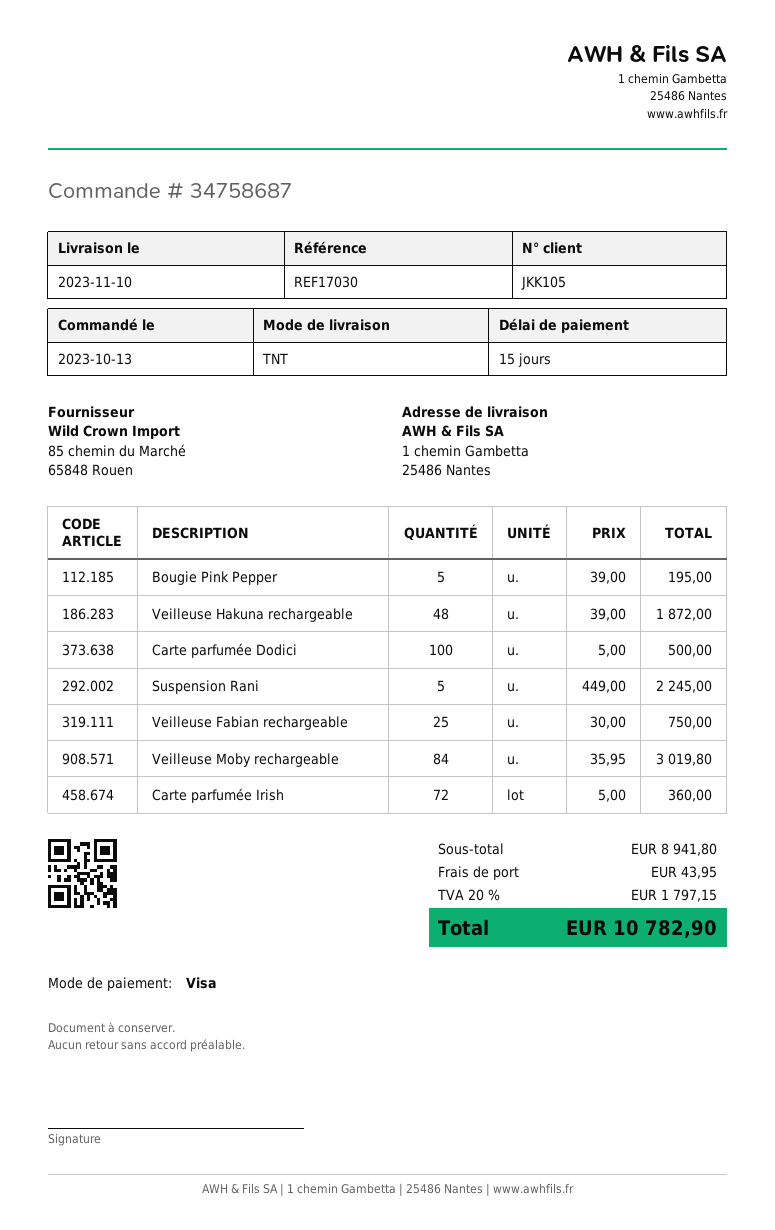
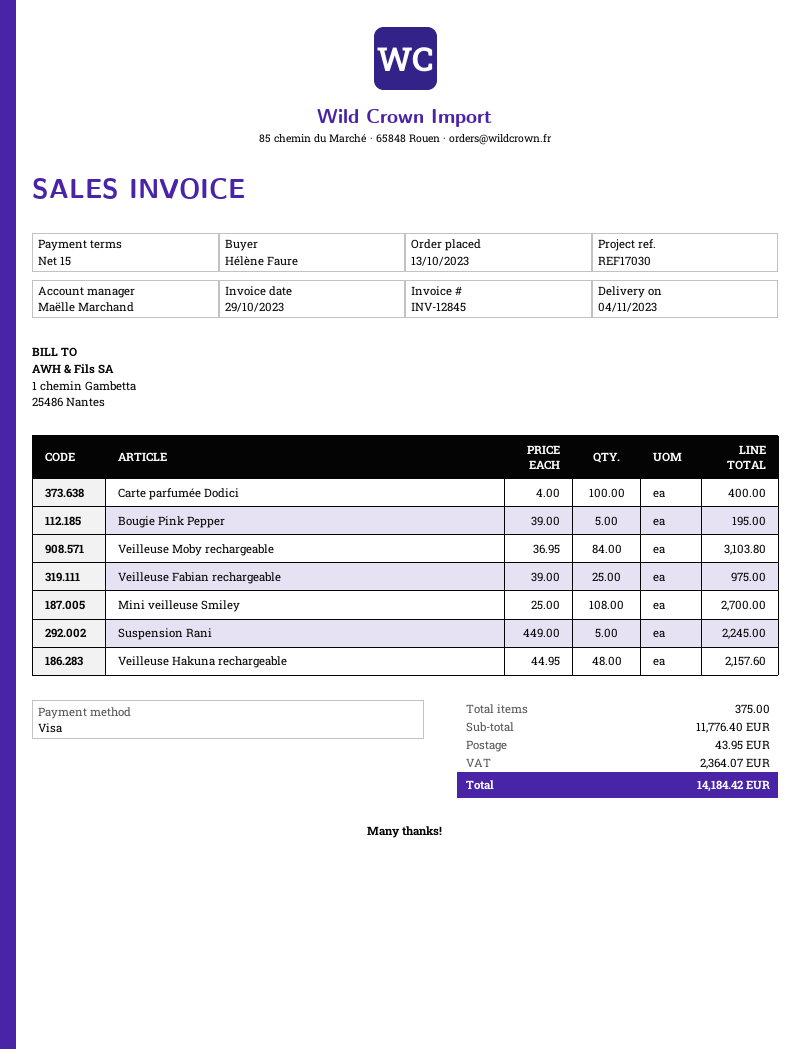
delivery date: 2023-11-10 -> 2023-11-04
Veilleuse Hakuna rechargeable: 48 x 39.00 = 1872.00 -> 48 x 44.95 = 2157.60
Carte parfumée Dodici: 100 x 5.00 = 500.00 -> 100 x 4.00 = 400.00
Veilleuse Fabian rechargeable: 25 x 30.00 = 750.00 -> 25 x 39.00 = 975.00
Veilleuse Moby rechargeable: 84 x 35.95 = 3019.80 -> 84 x 36.95 = 3103.80
Carte parfumée Irish: 72 x 5.00 = 360.00 -> none
Mini veilleuse Smiley: none -> 108 x 25.00 = 2700.00
subtotal: 8941.80 -> 11776.40
tax: 1797.15 -> 2364.07
total: 10782.90 -> 14184.42

